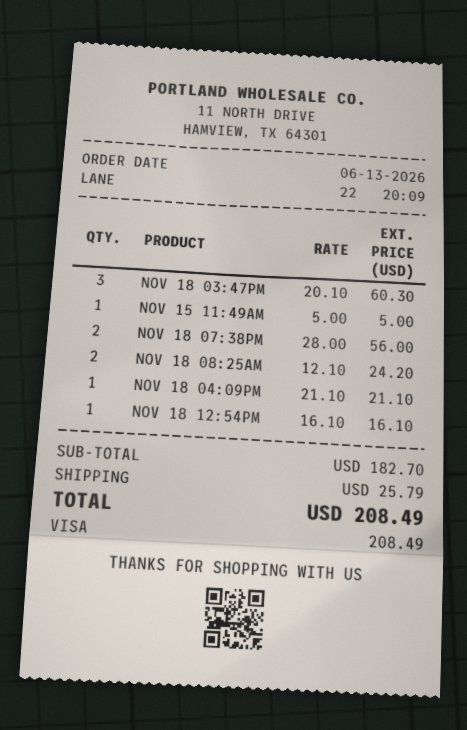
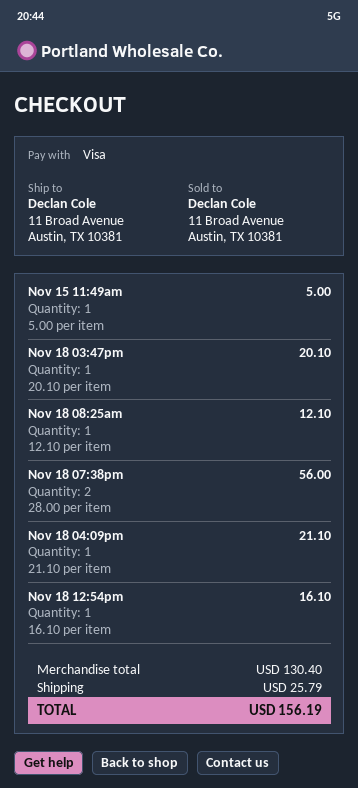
NOV 18 03:47PM: 3 x 20.10 = 60.30 -> 1 x 20.10 = 20.10
NOV 18 08:25AM: 2 x 12.10 = 24.20 -> 1 x 12.10 = 12.10
subtotal: 182.70 -> 130.40
total: 208.49 -> 156.19

